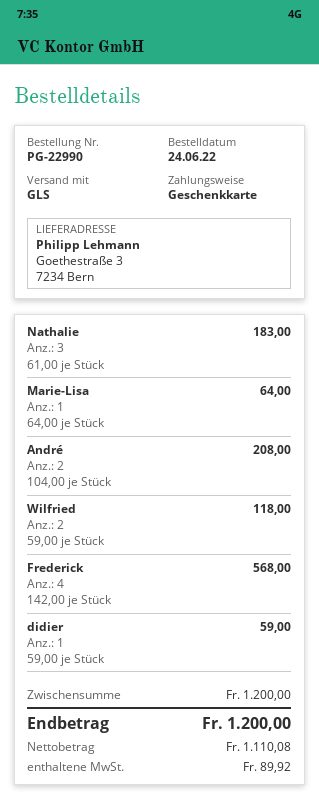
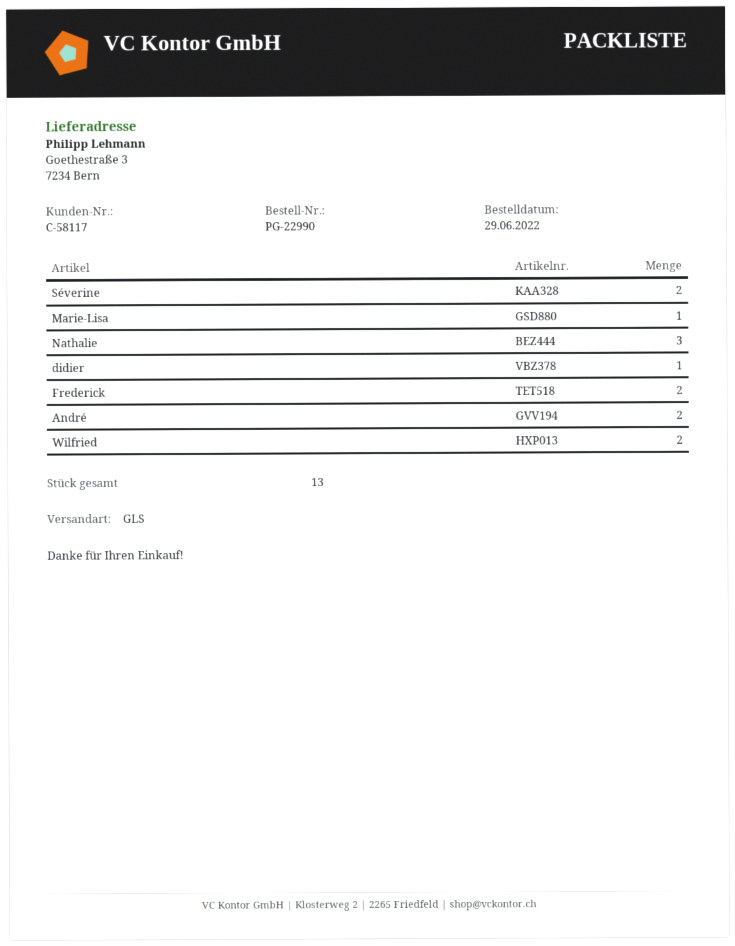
order date: 2022-06-24 -> 2022-06-29
Frederick: 4 -> 2
Séverine: none -> 2

